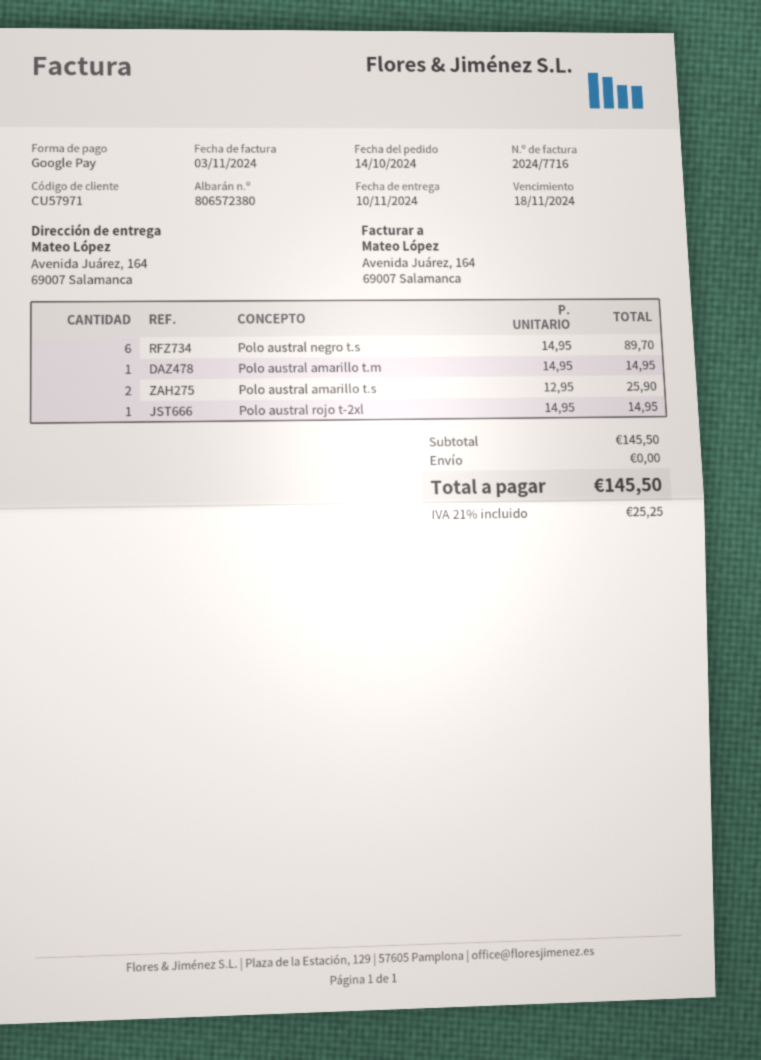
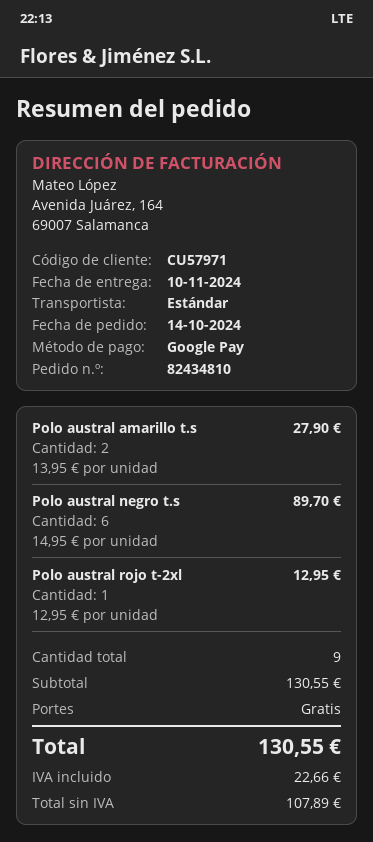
Polo austral amarillo t.m: 1 x 14.95 = 14.95 -> none
Polo austral amarillo t.s: 2 x 12.95 = 25.90 -> 2 x 13.95 = 27.90
Polo austral rojo t-2xl: 1 x 14.95 = 14.95 -> 1 x 12.95 = 12.95
subtotal: 145.50 -> 130.55
tax: 25.25 -> 22.66
total: 145.50 -> 130.55

